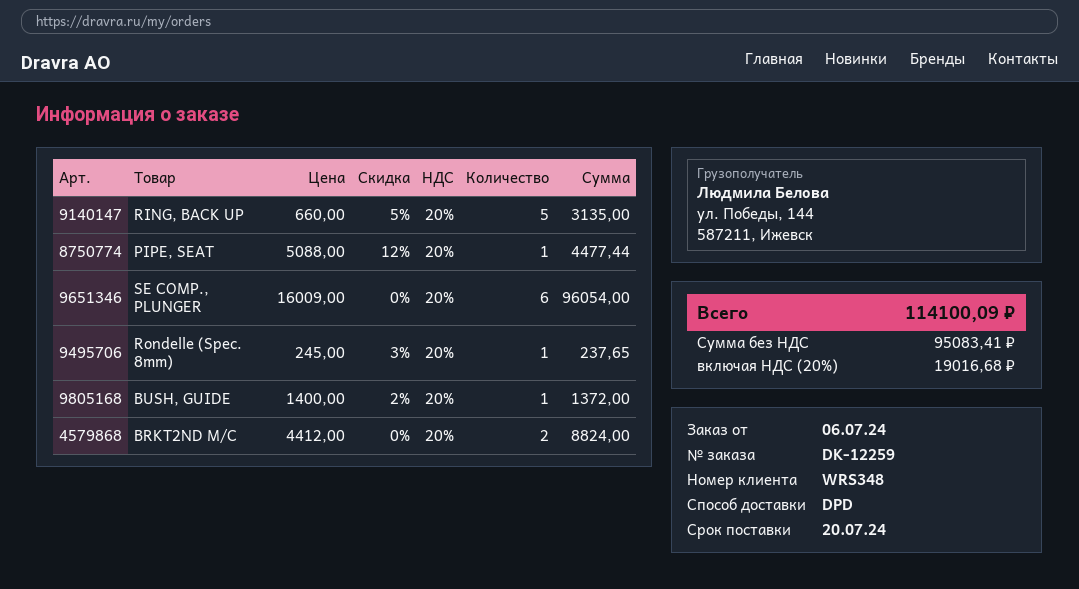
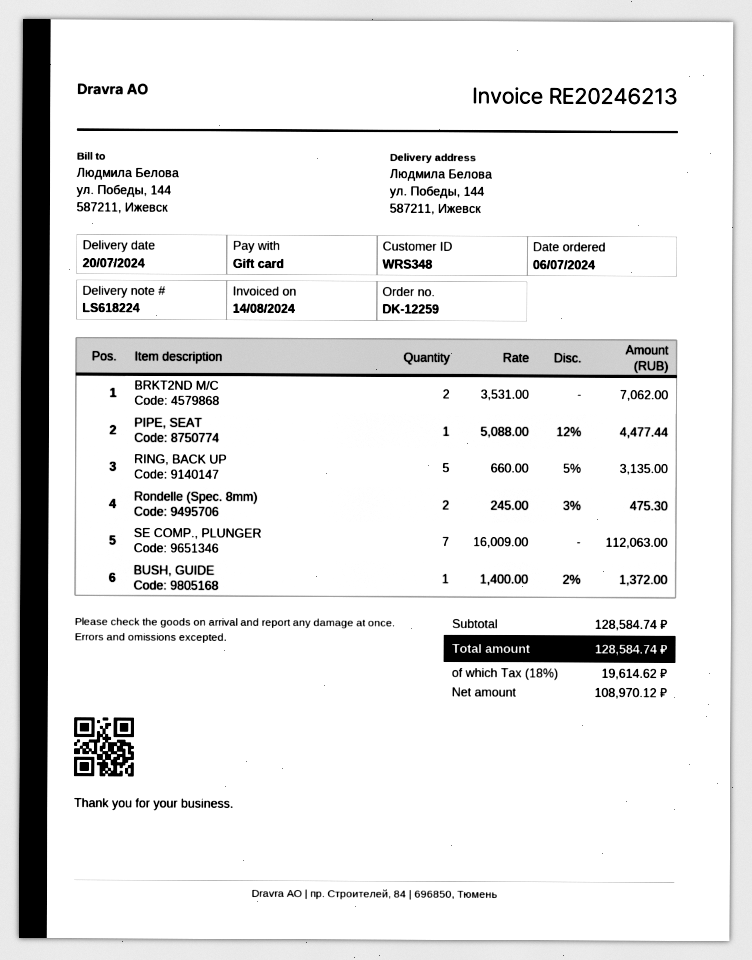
SE COMP., PLUNGER: 6 x 16009.00 = 96054.00 -> 7 x 16009.00 = 112063.00
Rondelle (Spec. 8mm): 1 x 245.00 - 3% = 237.65 -> 2 x 245.00 - 3% = 475.30
BRKT2ND M/C: 2 x 4412.00 = 8824.00 -> 2 x 3531.00 = 7062.00
net: 95083.41 -> 108970.12
tax: 20% = 19016.68 -> 18% = 19614.62
total: 114100.09 -> 128584.74

